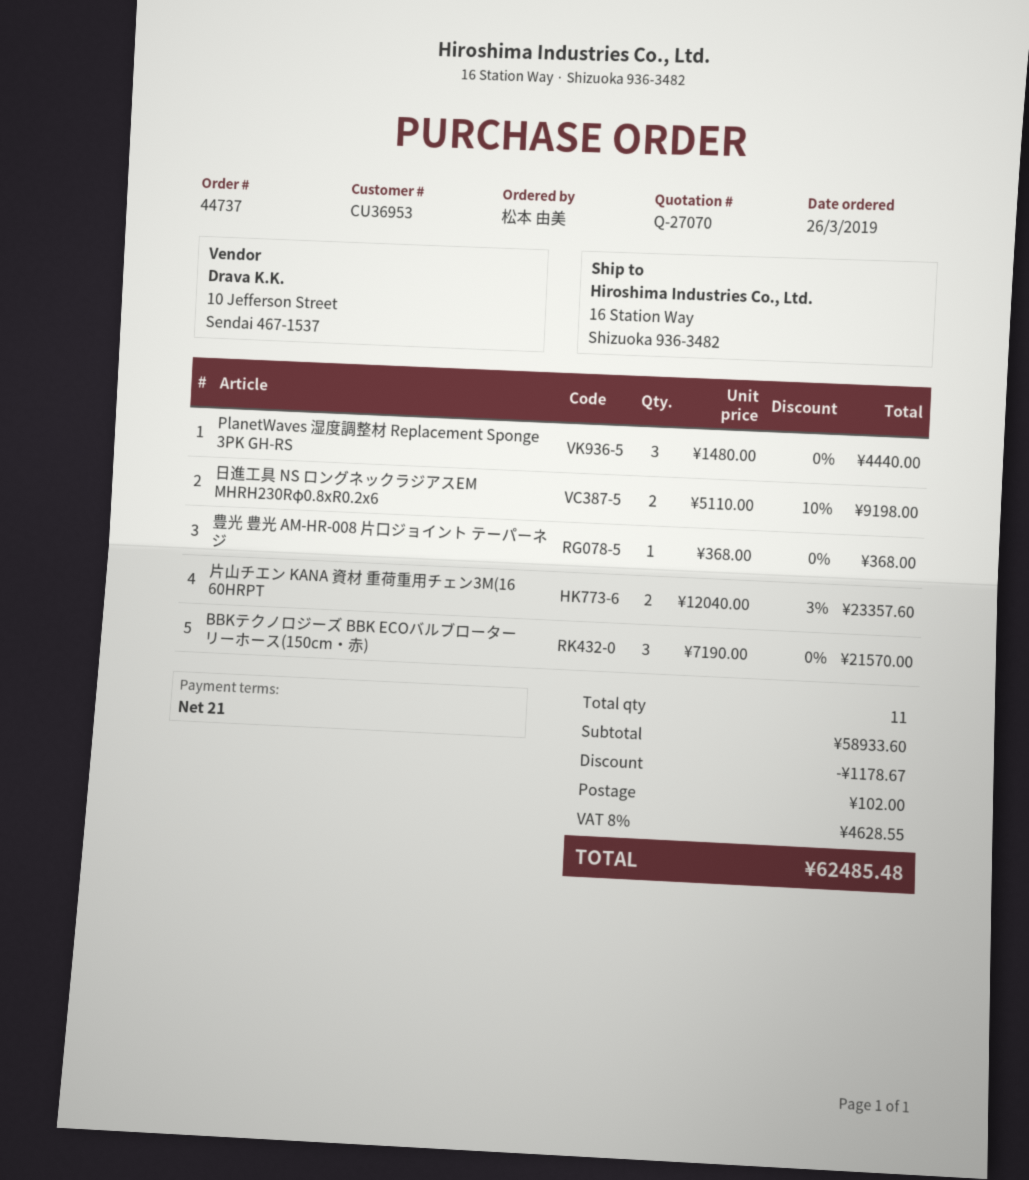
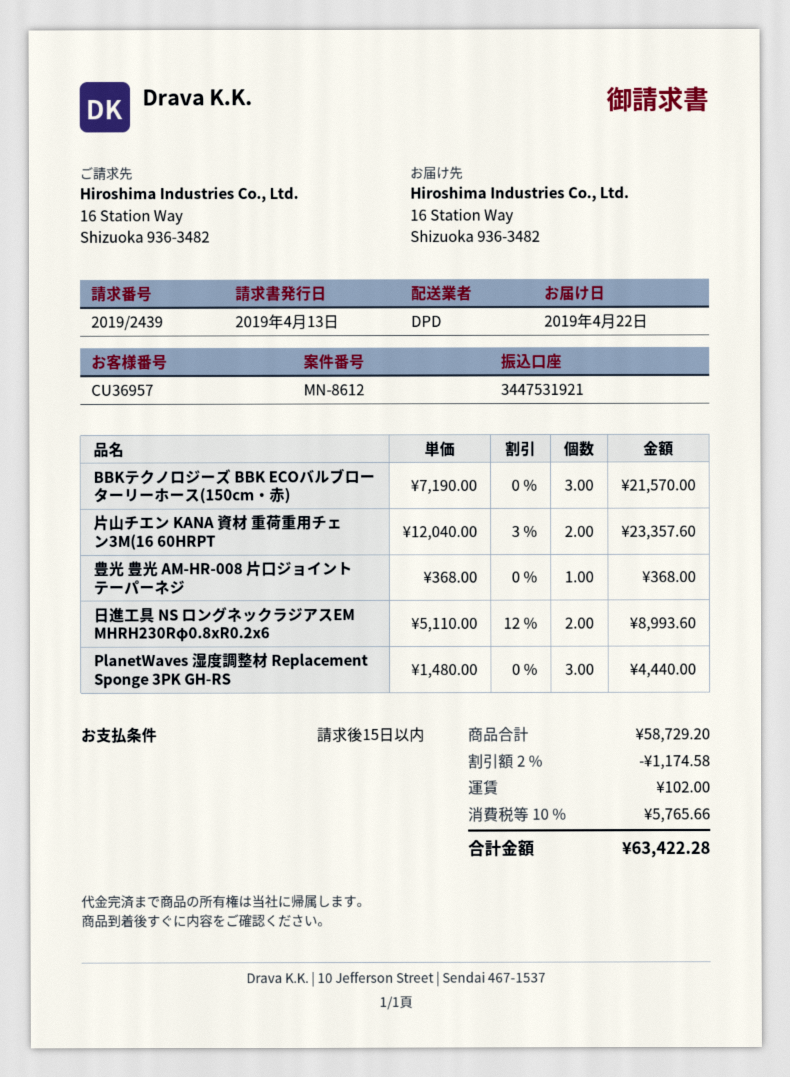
payment terms: 21 days -> 15 days
customer number: CU36953 -> CU36957
日進工具 NS ロングネックラジアスEM MHRH230Rφ0.8xR0.2x6: 2 x 5110.00 - 10% = 9198.00 -> 2 x 5110.00 - 12% = 8993.60
subtotal: 58933.60 -> 58729.20
discount: 1178.67 -> 1174.58
tax: 8% = 4628.55 -> 10% = 5765.66
total: 62485.48 -> 63422.28

